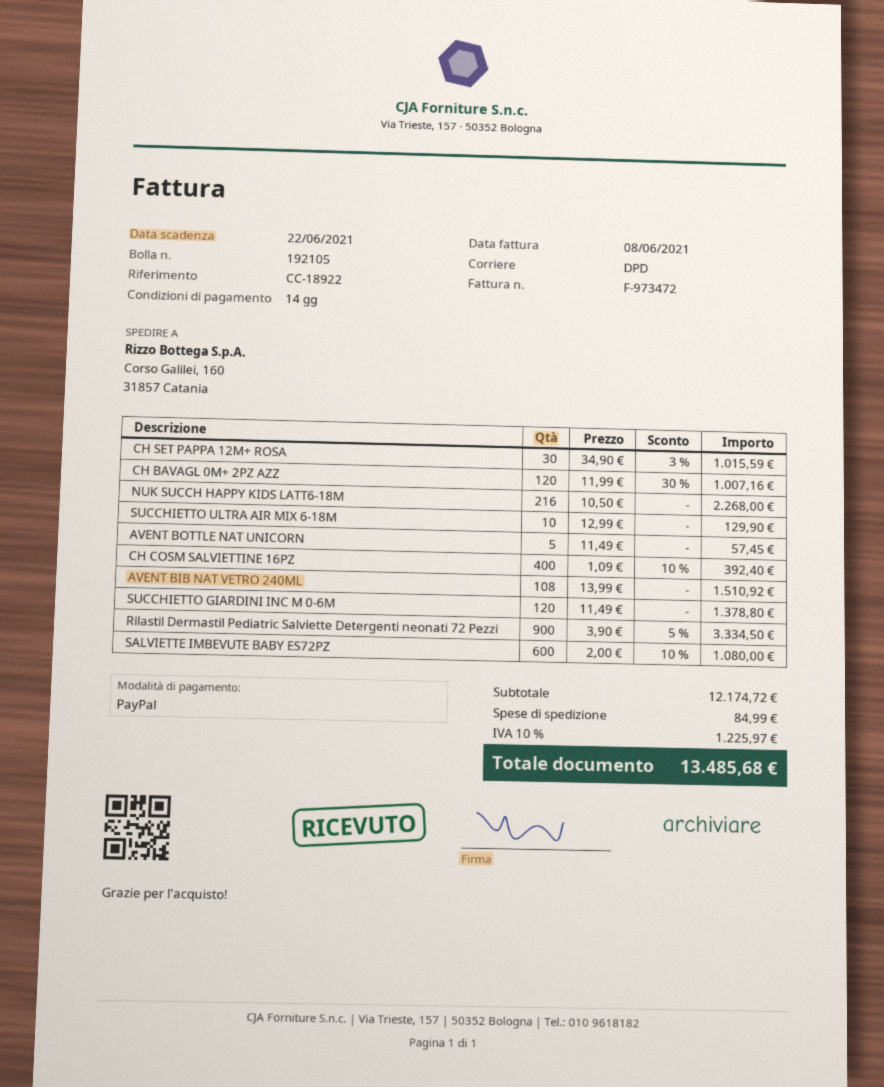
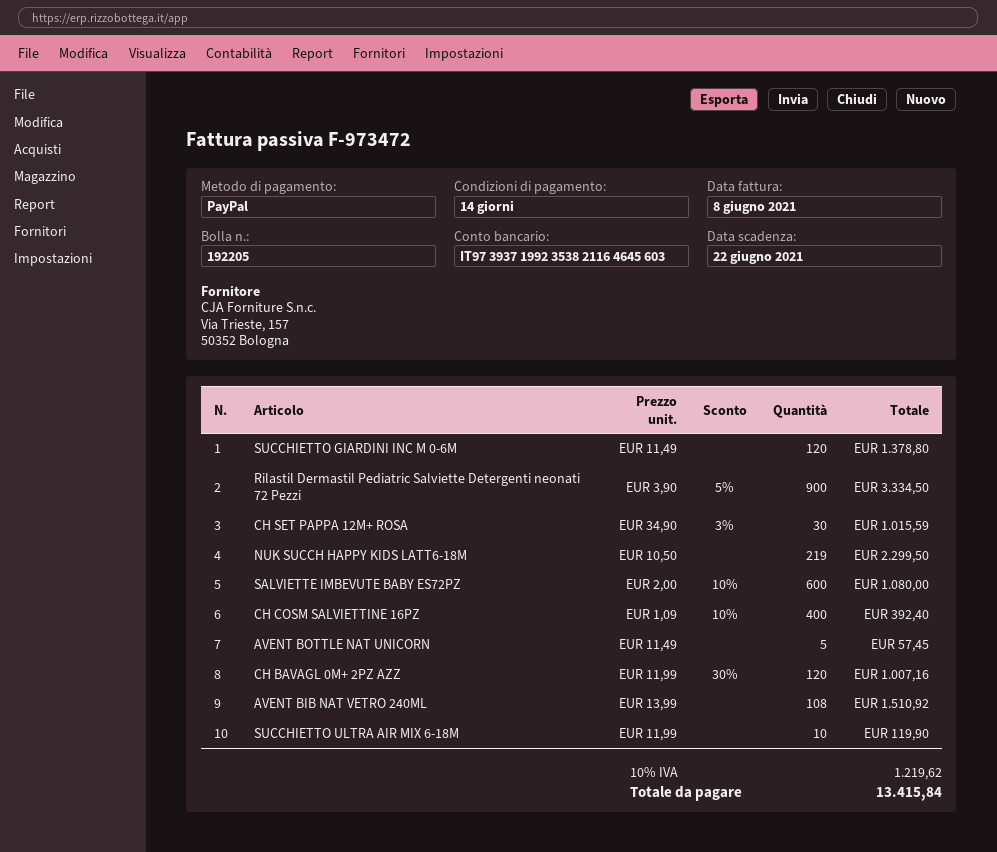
delivery note number: 192105 -> 192205
NUK SUCCH HAPPY KIDS LATT6-18M: 216 x 10.50 = 2268.00 -> 219 x 10.50 = 2299.50
SUCCHIETTO ULTRA AIR MIX 6-18M: 10 x 12.99 = 129.90 -> 10 x 11.99 = 119.90
shipping: 84.99 -> none
tax: 10% = 1225.97 -> 10% = 1219.62
total: 13485.68 -> 13415.84

